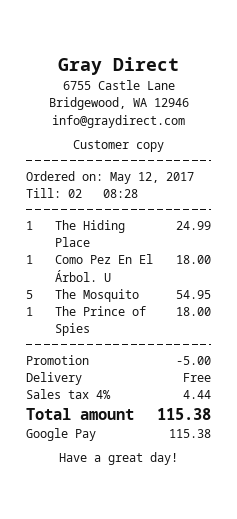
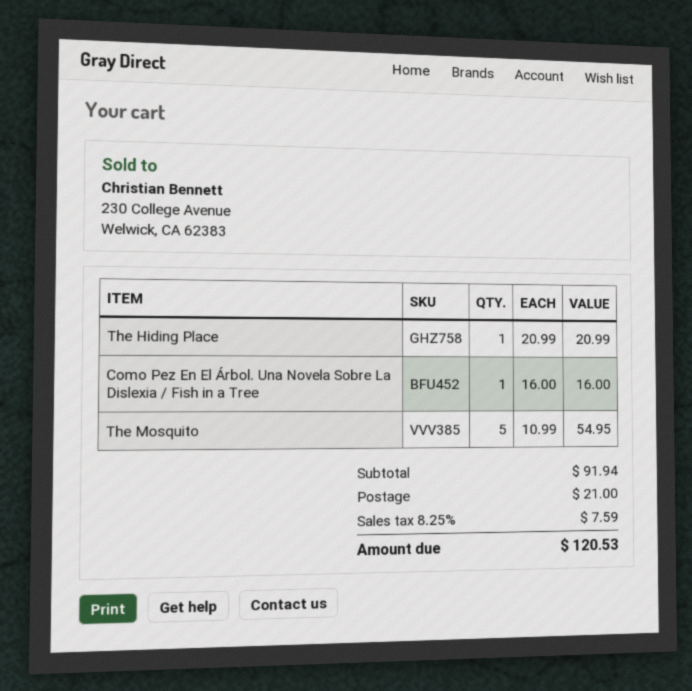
The Hiding Place: 1 for 24.99 -> 1 for 20.99
Como Pez En El Árbol. U: 1 for 18.00 -> 1 for 16.00
The Prince of Spies: 1 for 18.00 -> none
discount: 5.00 -> none
shipping: 0.00 -> 21.00
tax: 4% = 4.44 -> 8.25% = 7.59
total: 115.38 -> 120.53

